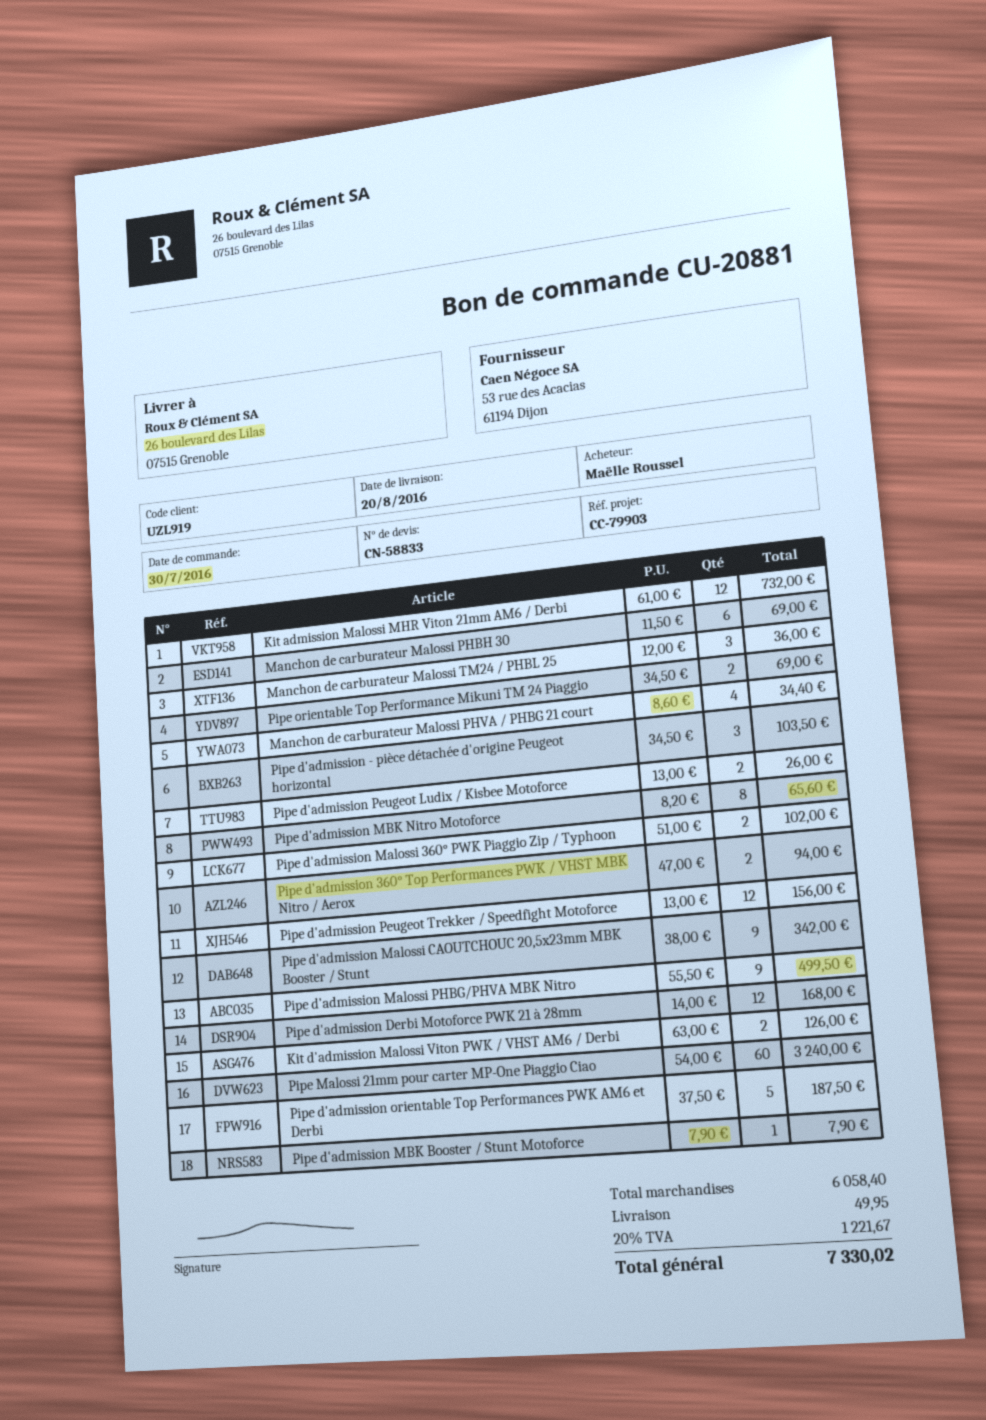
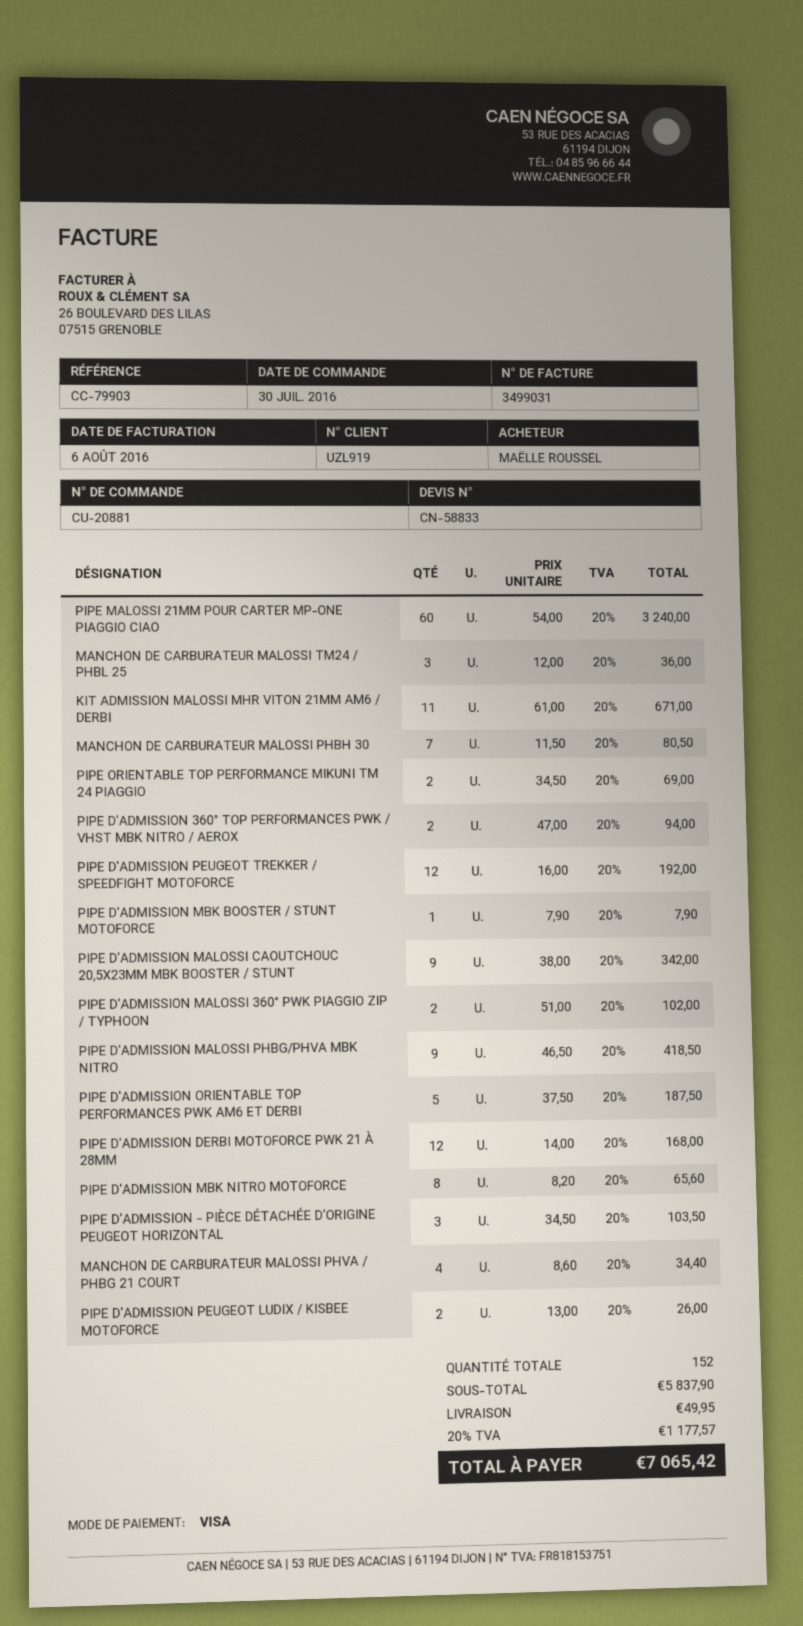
Kit admission Malossi MHR Viton 21mm AM6 / Derbi: 12 x 61.00 = 732.00 -> 11 x 61.00 = 671.00
Manchon de carburateur Malossi PHBH 30: 6 x 11.50 = 69.00 -> 7 x 11.50 = 80.50
Pipe d'admission Peugeot Trekker / Speedfight Motoforce: 12 x 13.00 = 156.00 -> 12 x 16.00 = 192.00
Pipe d'admission Malossi PHBG/PHVA MBK Nitro: 9 x 55.50 = 499.50 -> 9 x 46.50 = 418.50
Kit d'admission Malossi Viton PWK / VHST AM6 / Derbi: 2 x 63.00 = 126.00 -> none
subtotal: 6058.40 -> 5837.90
tax: 20% = 1221.67 -> 20% = 1177.57
total: 7330.02 -> 7065.42

